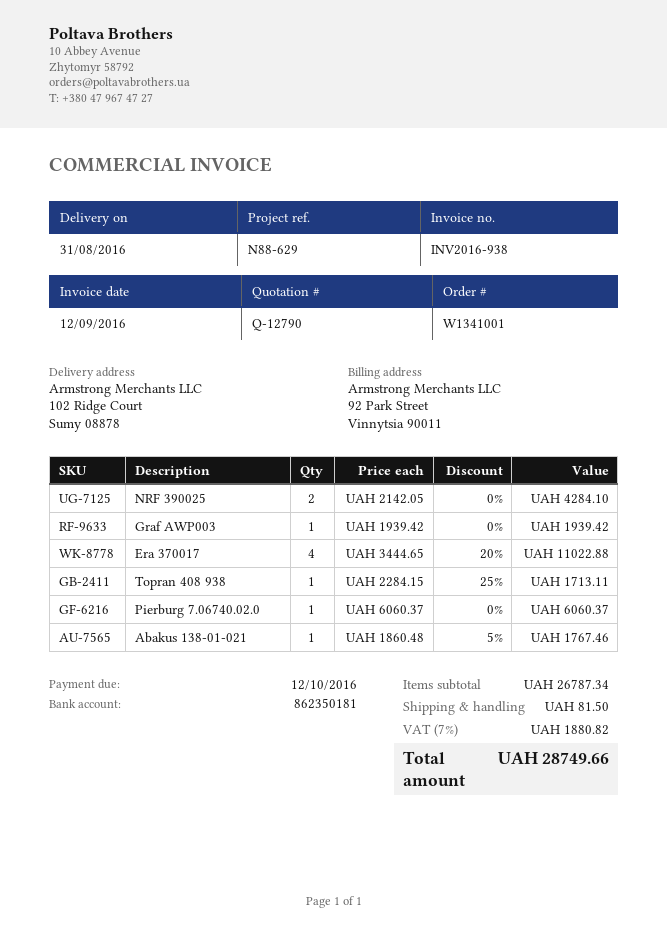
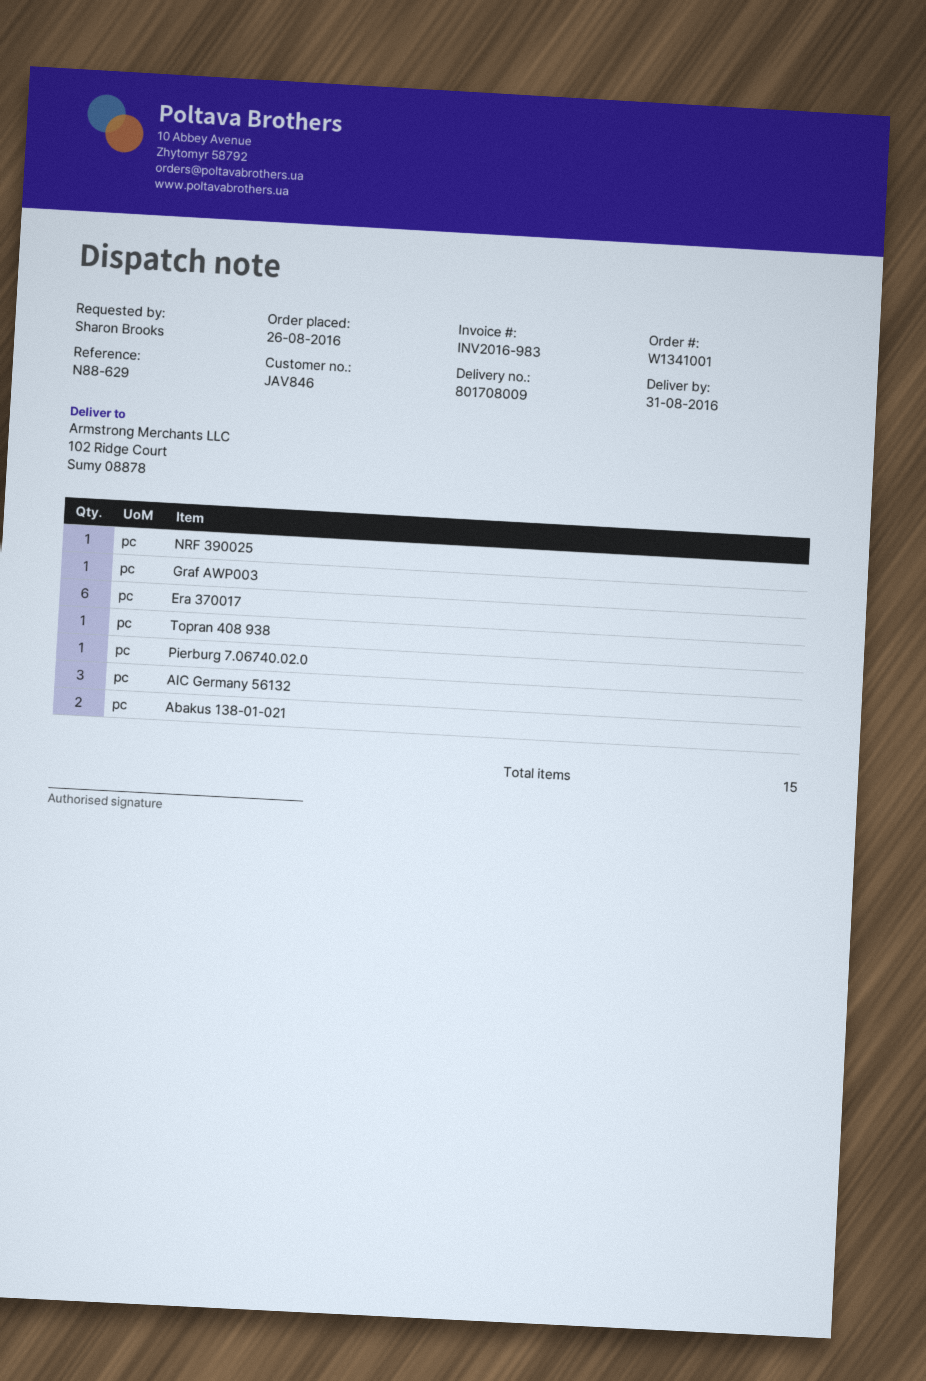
invoice number: INV2016-938 -> INV2016-983
NRF 390025: 2 -> 1
Era 370017: 4 -> 6
Abakus 138-01-021: 1 -> 2
AIC Germany 56132: none -> 3

